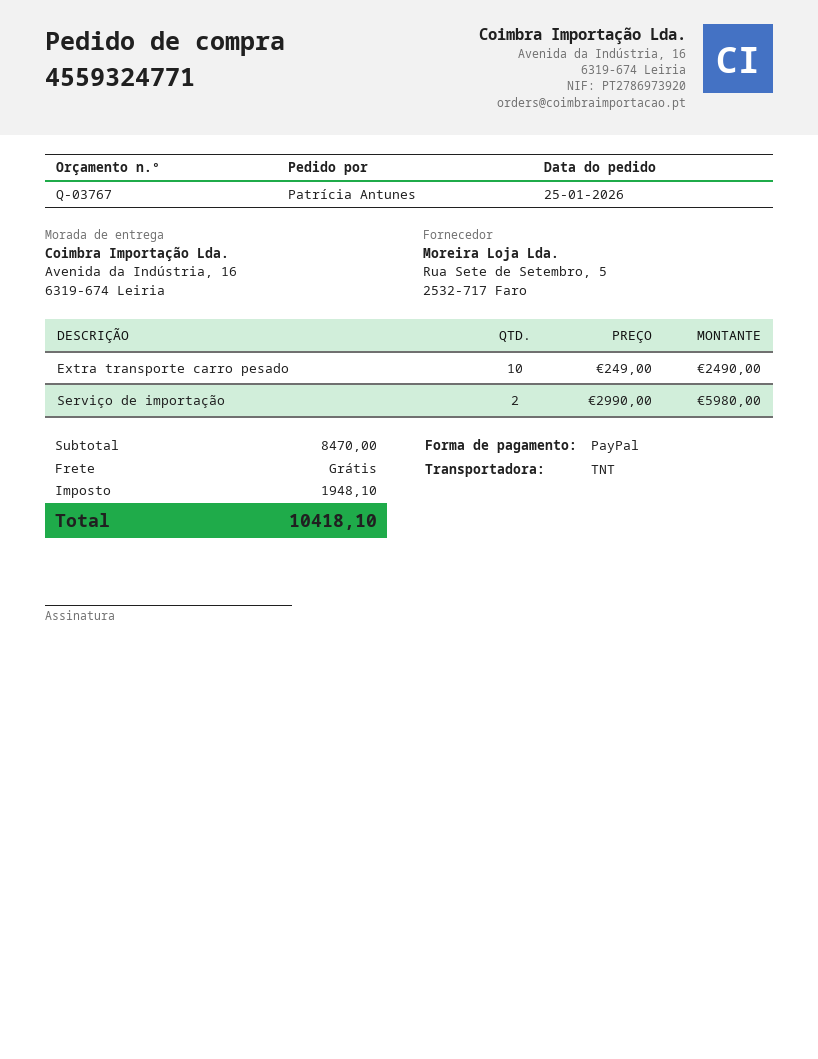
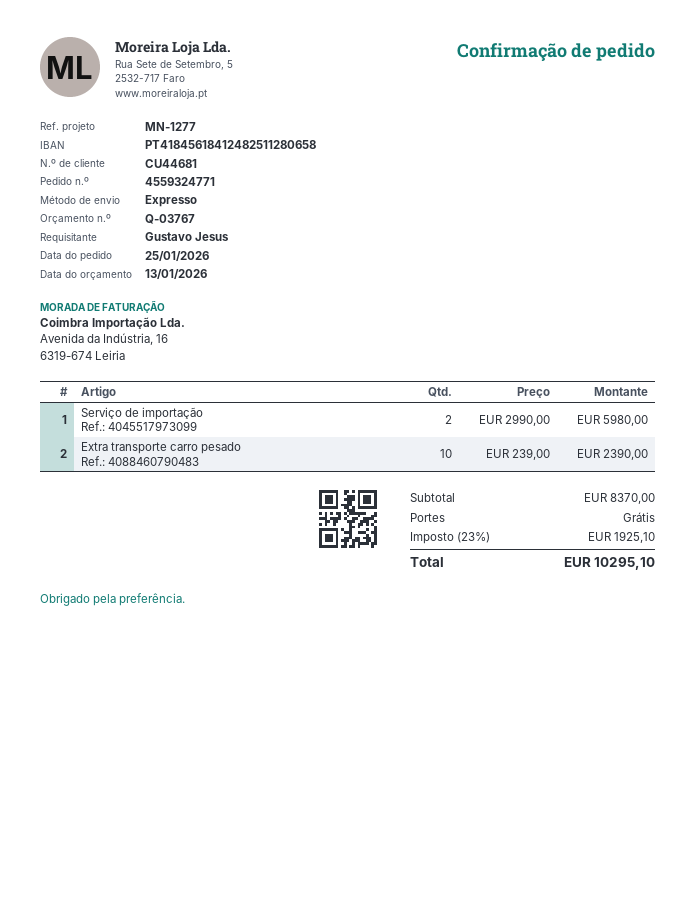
ordered by: Patrícia Antunes -> Gustavo Jesus
shipping method: TNT -> express
Extra transporte carro pesado: 10 x 249.00 = 2490.00 -> 10 x 239.00 = 2390.00
subtotal: 8470.00 -> 8370.00
tax: 1948.10 -> 1925.10
total: 10418.10 -> 10295.10

